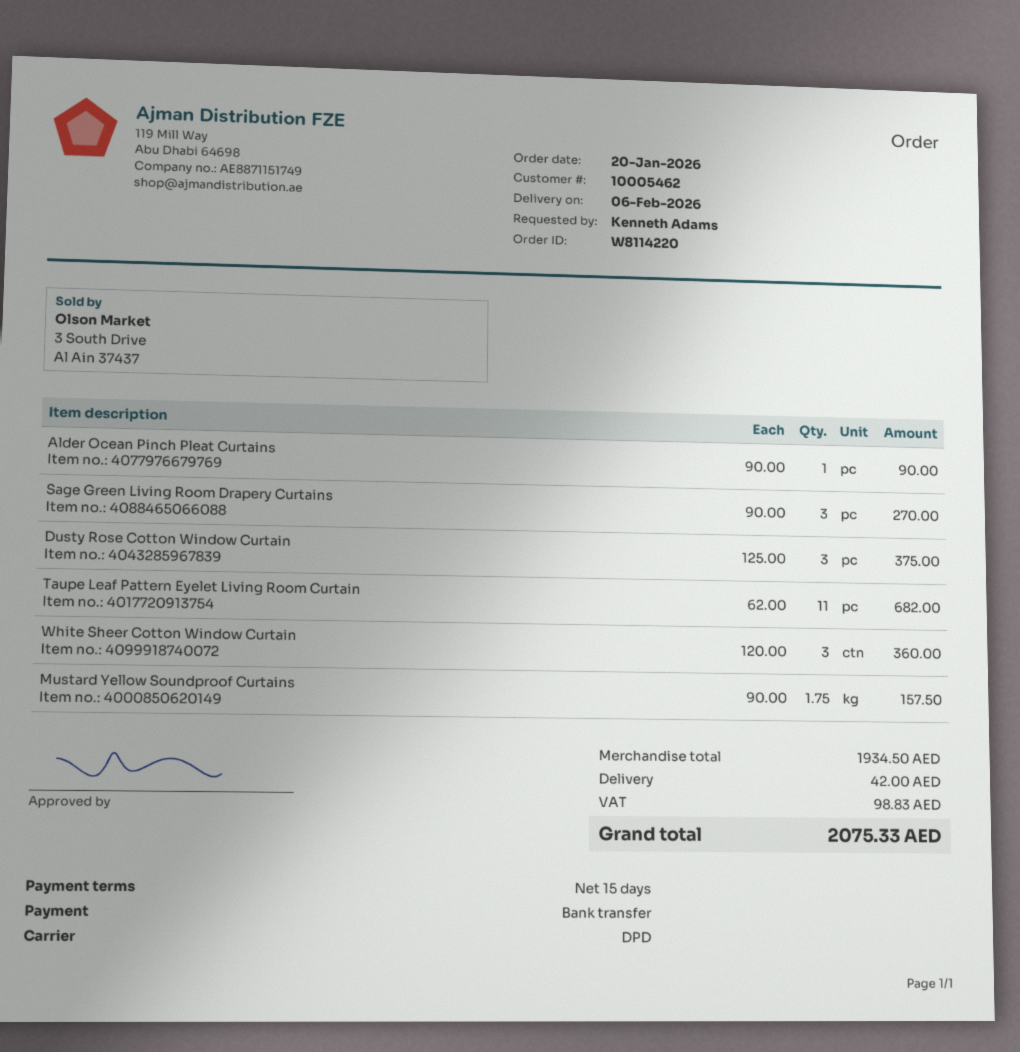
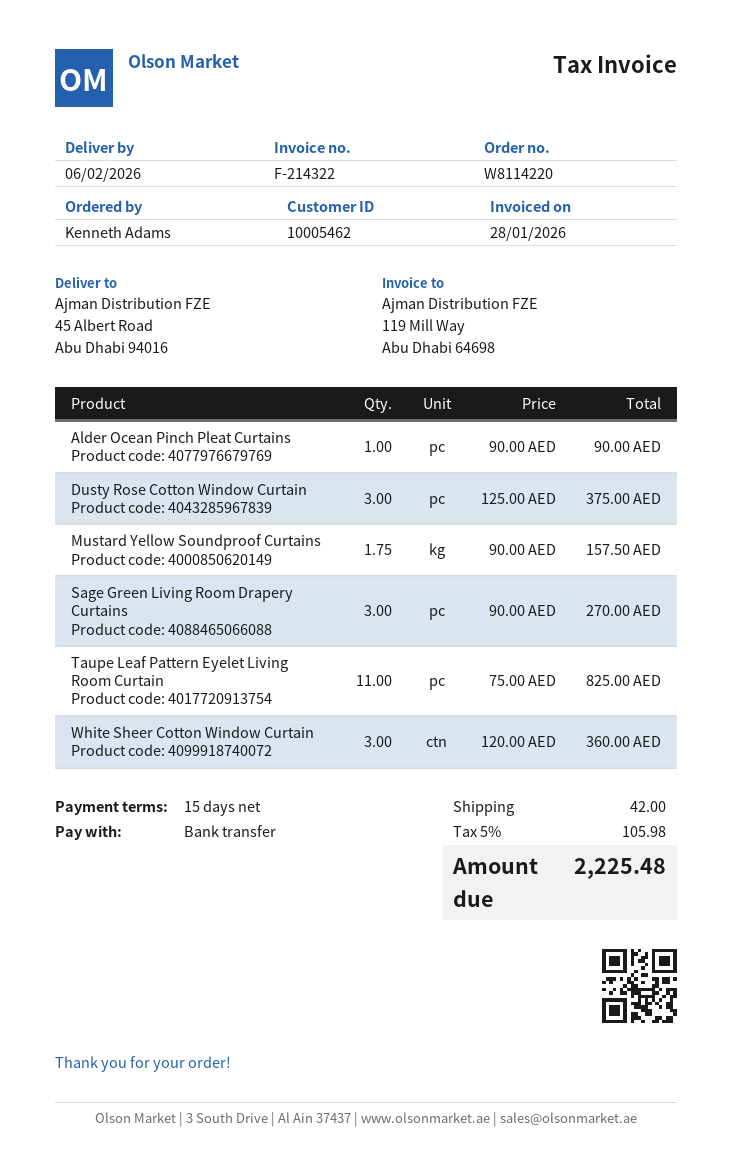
Taupe Leaf Pattern Eyelet Living Room Curtain: 11 x 62.00 = 682.00 -> 11 x 75.00 = 825.00
tax: 98.83 -> 105.98
total: 2075.33 -> 2225.48

